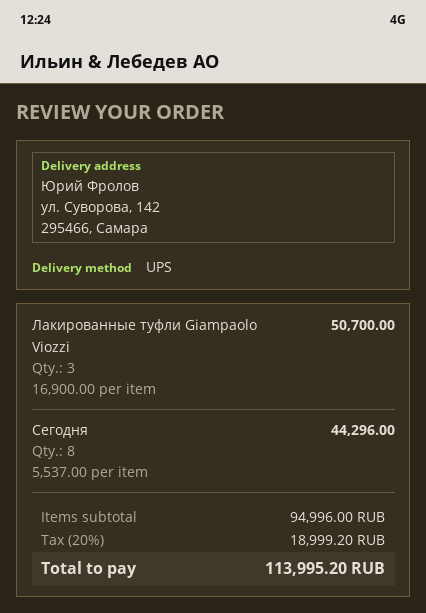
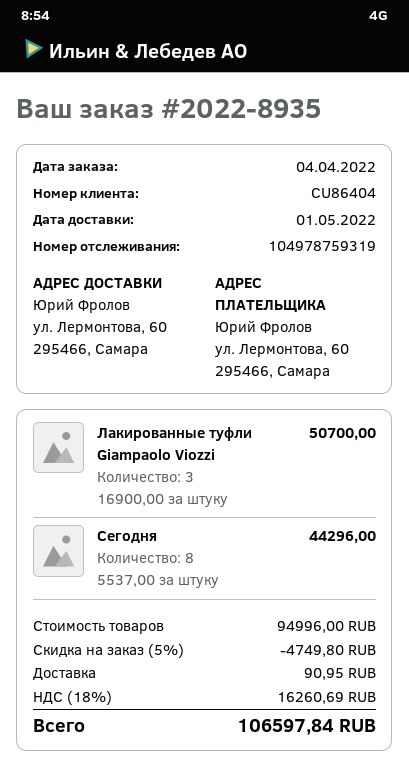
ship to: ул. Суворова, 142, 295466, Самара -> ул. Лермонтова, 60, 295466, Самара
discount: none -> 5% = 4749.80
shipping: none -> 90.95
tax: 20% = 18999.20 -> 18% = 16260.69
total: 113995.20 -> 106597.84

